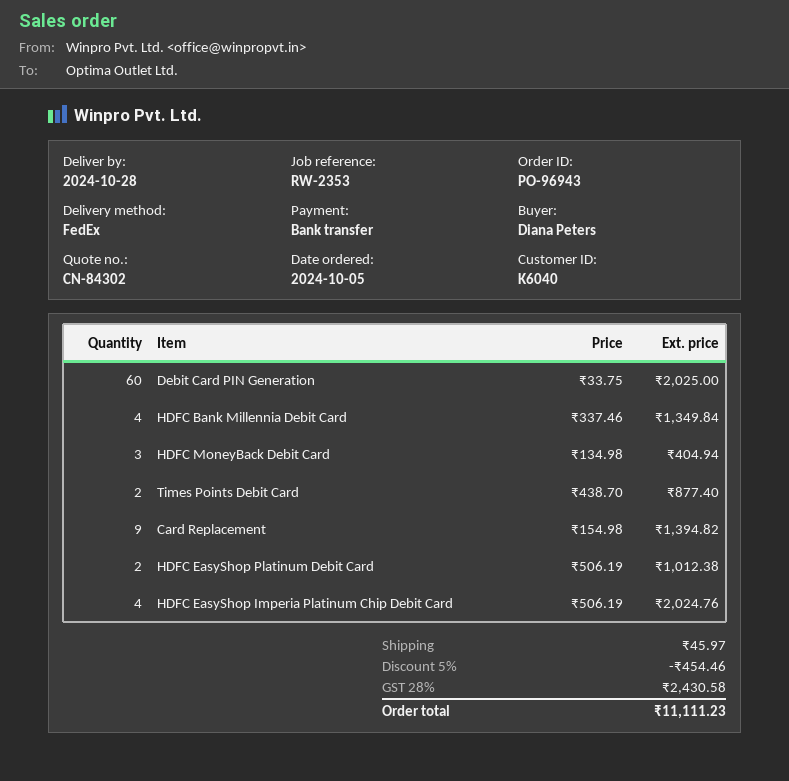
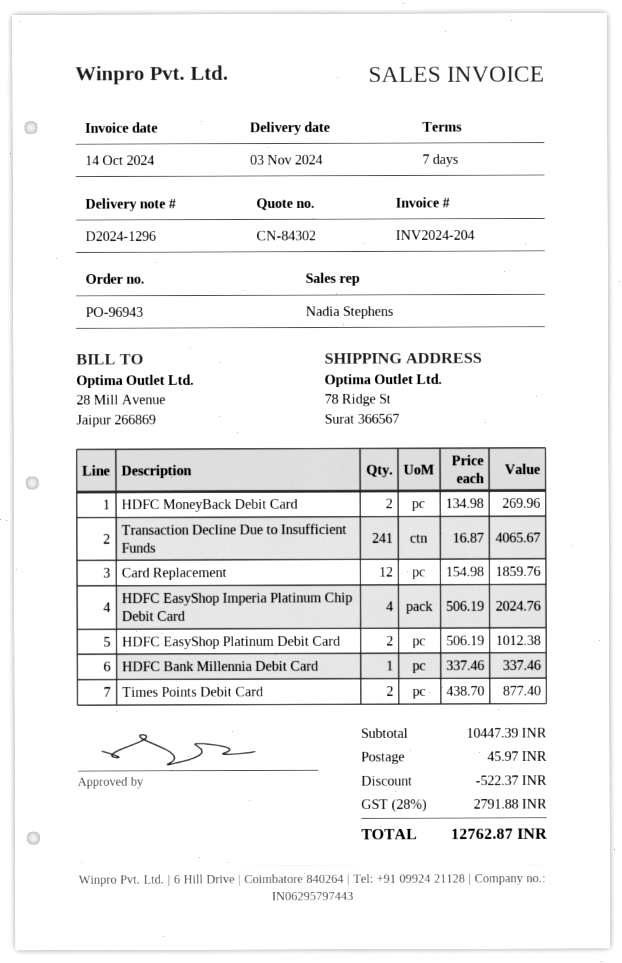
delivery date: 2024-10-28 -> 2024-11-03
Debit Card PIN Generation: 60 x 33.75 = 2025.00 -> none
HDFC Bank Millennia Debit Card: 4 x 337.46 = 1349.84 -> 1 x 337.46 = 337.46
HDFC MoneyBack Debit Card: 3 x 134.98 = 404.94 -> 2 x 134.98 = 269.96
Card Replacement: 9 x 154.98 = 1394.82 -> 12 x 154.98 = 1859.76
Transaction Decline Due to Insufficient Funds: none -> 241 x 16.87 = 4065.67
discount: 454.46 -> 522.37
tax: 28% = 2430.58 -> 28% = 2791.88
total: 11111.23 -> 12762.87

